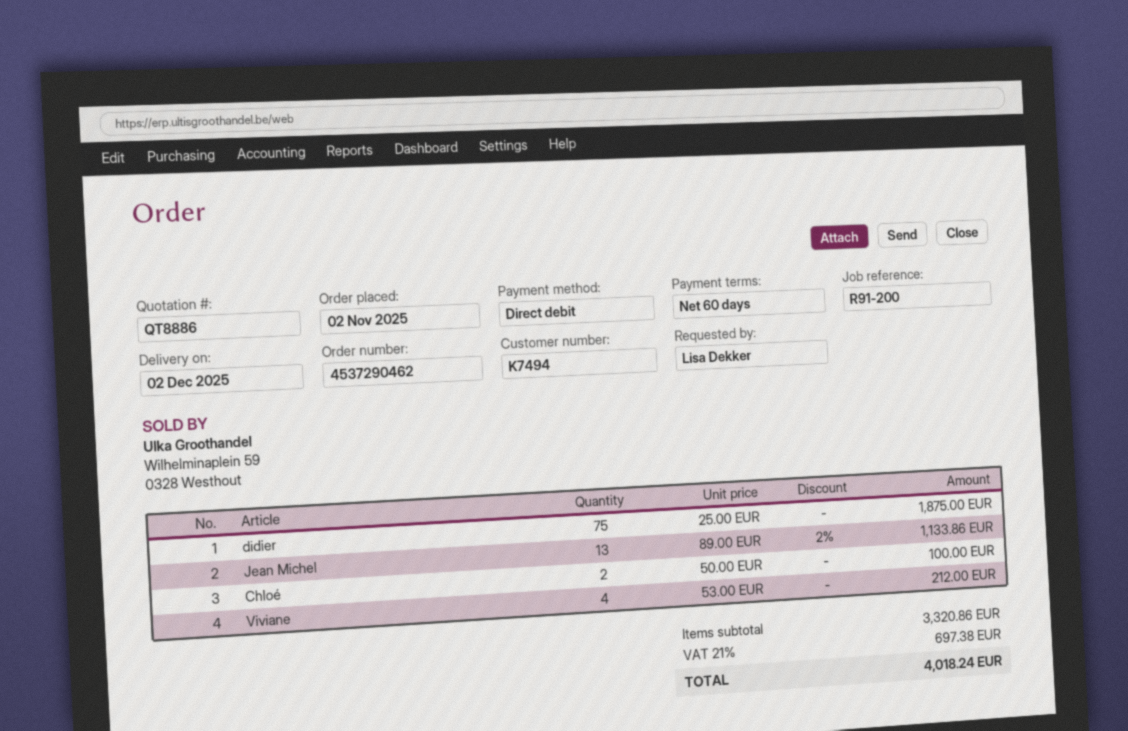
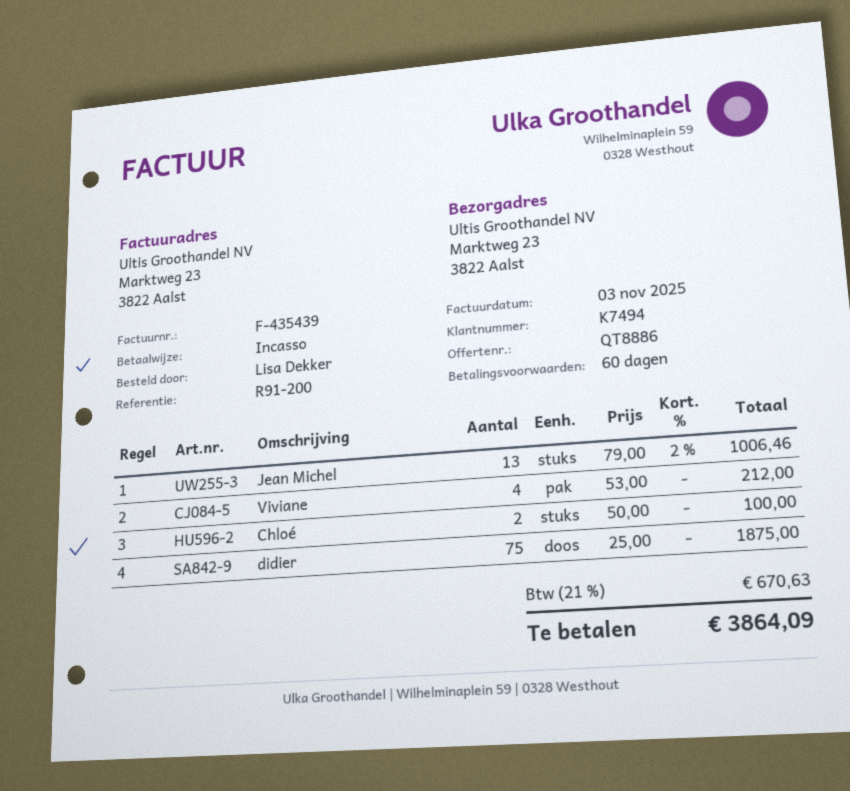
Jean Michel: 13 x 89.00 - 2% = 1133.86 -> 13 x 79.00 - 2% = 1006.46
tax: 21% = 697.38 -> 21% = 670.63
total: 4018.24 -> 3864.09

